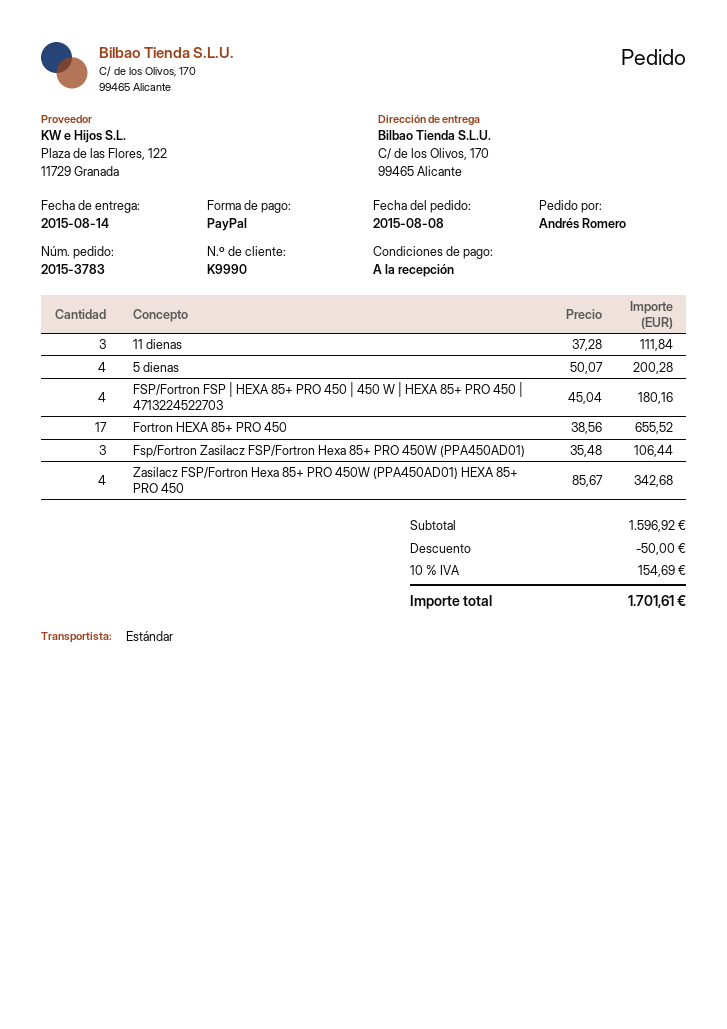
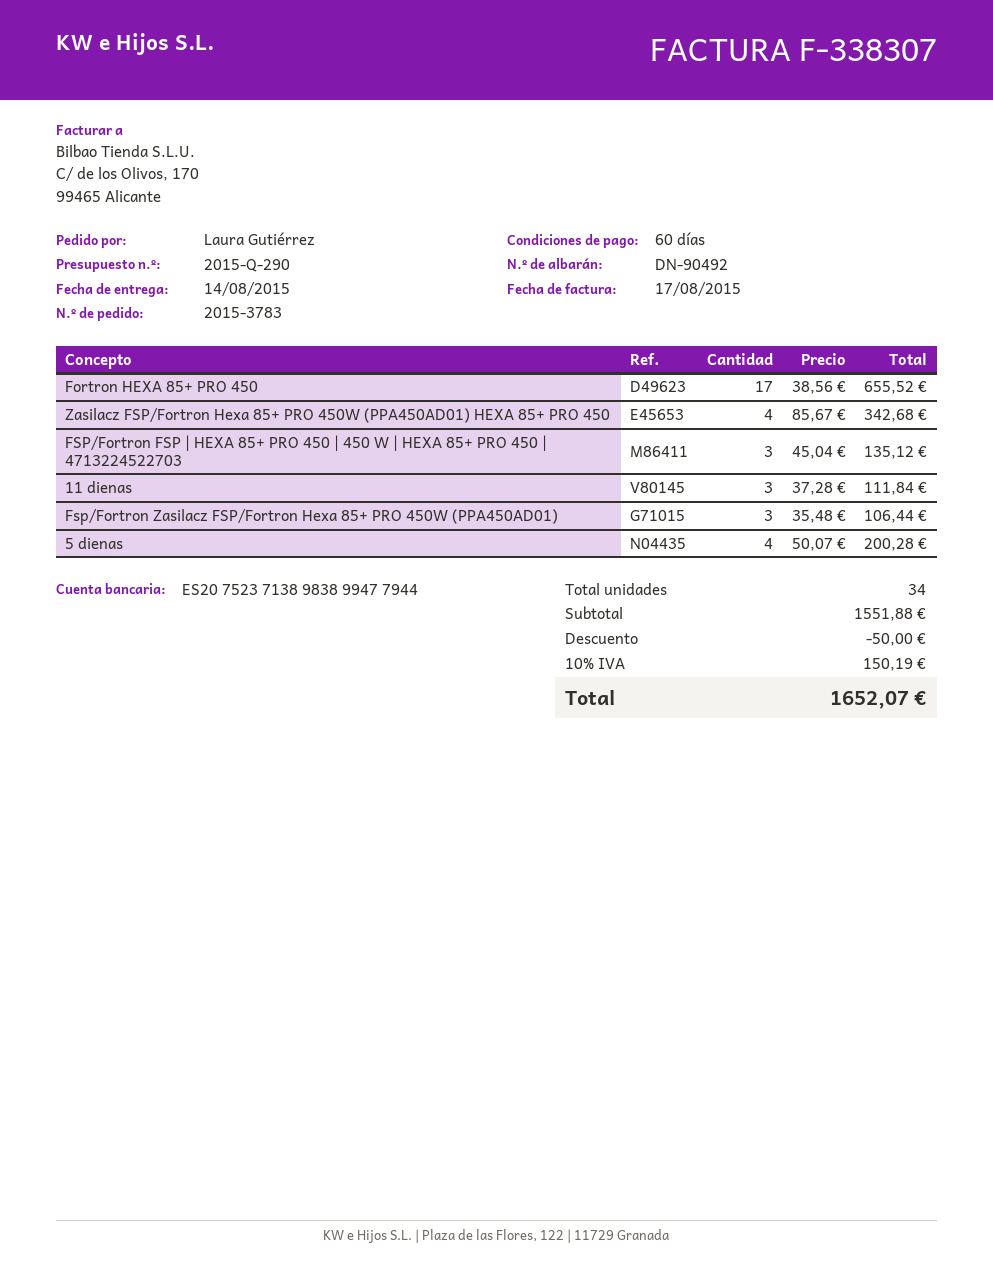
payment terms: on receipt -> 60 days
ordered by: Andrés Romero -> Laura Gutiérrez
FSP/Fortron FSP | HEXA 85+ PRO 450 | 450 W | HEXA 85+ PRO 450 | 4713224522703: 4 x 45.04 = 180.16 -> 3 x 45.04 = 135.12
subtotal: 1596.92 -> 1551.88
tax: 10% = 154.69 -> 10% = 150.19
total: 1701.61 -> 1652.07

